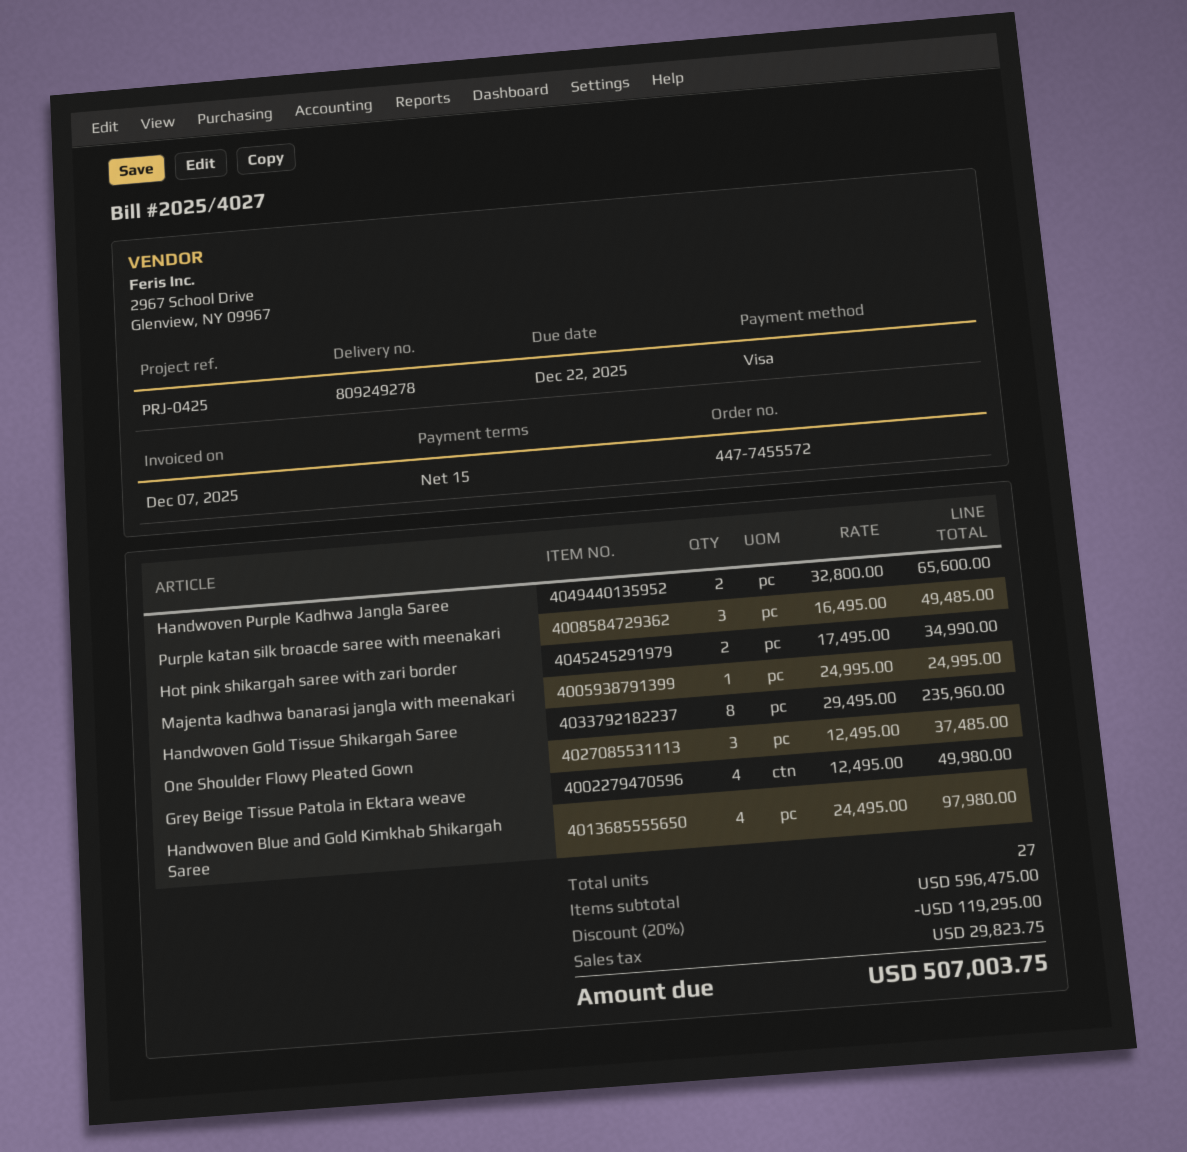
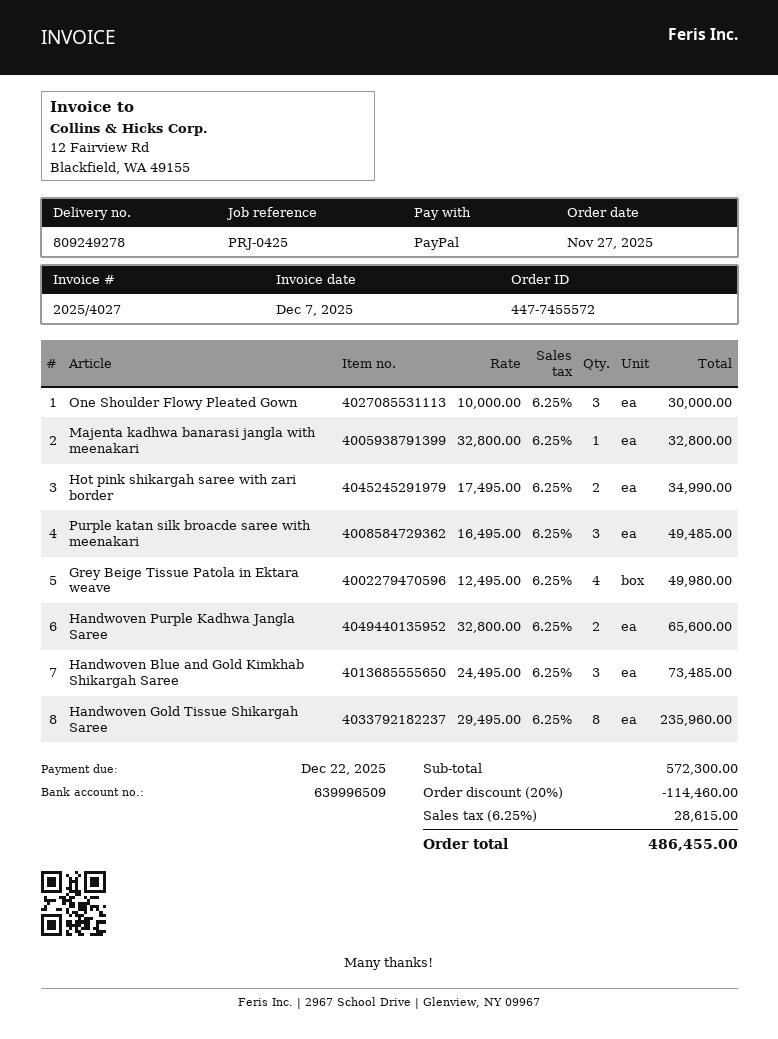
payment method: Visa -> PayPal
Majenta kadhwa banarasi jangla with meenakari: 1 x 24995.00 = 24995.00 -> 1 x 32800.00 = 32800.00
One Shoulder Flowy Pleated Gown: 3 x 12495.00 = 37485.00 -> 3 x 10000.00 = 30000.00
Handwoven Blue and Gold Kimkhab Shikargah Saree: 4 x 24495.00 = 97980.00 -> 3 x 24495.00 = 73485.00
subtotal: 596475.00 -> 572300.00
discount: 20% = 119295.00 -> 20% = 114460.00
tax: 29823.75 -> 28615.00
total: 507003.75 -> 486455.00

